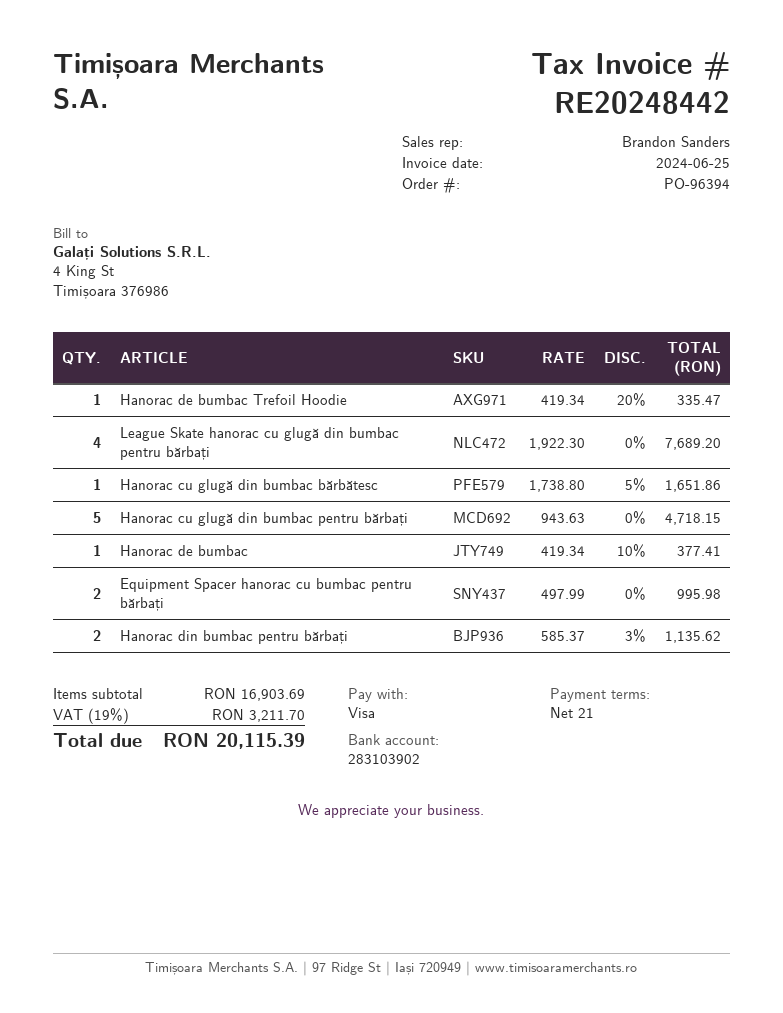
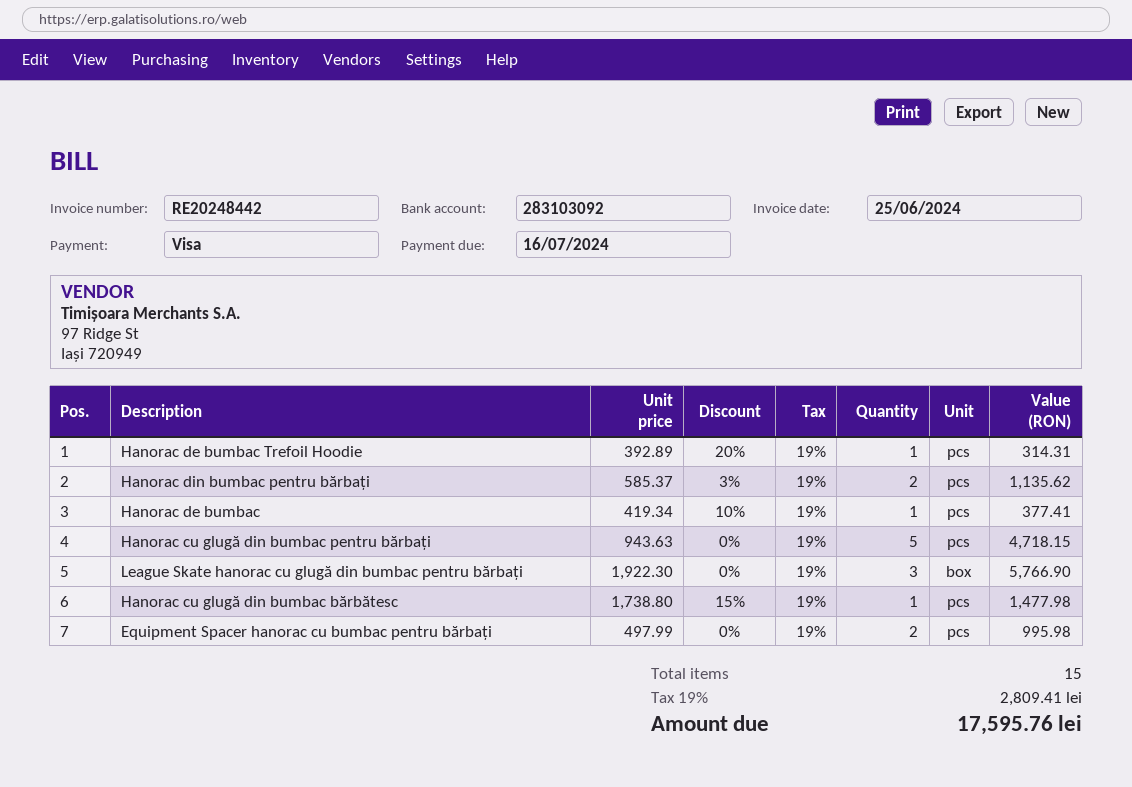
bank account: 283103902 -> 283103092
Hanorac de bumbac Trefoil Hoodie: 1 x 419.34 - 20% = 335.47 -> 1 x 392.89 - 20% = 314.31
League Skate hanorac cu glugă din bumbac pentru bărbați: 4 x 1922.30 = 7689.20 -> 3 x 1922.30 = 5766.90
Hanorac cu glugă din bumbac bărbătesc: 1 x 1738.80 - 5% = 1651.86 -> 1 x 1738.80 - 15% = 1477.98
tax: 19% = 3211.70 -> 19% = 2809.41
total: 20115.39 -> 17595.76

